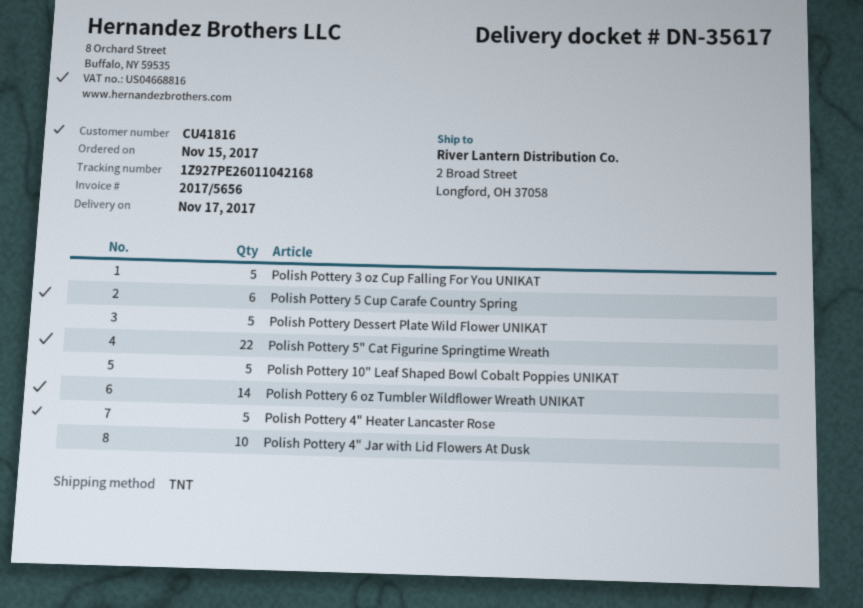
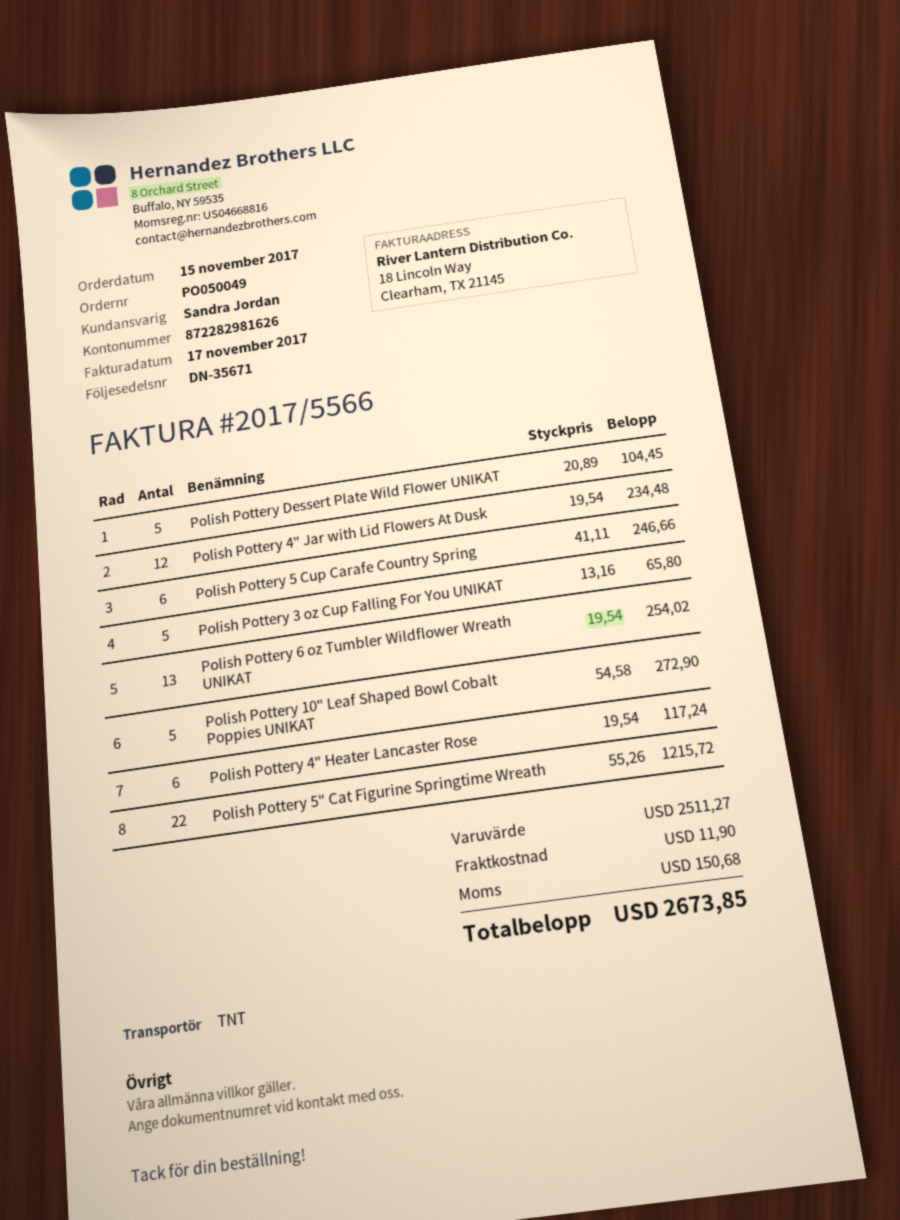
delivery note number: DN-35617 -> DN-35671
invoice number: 2017/5656 -> 2017/5566
Polish Pottery 6 oz Tumbler Wildflower Wreath UNIKAT: 14 -> 13
Polish Pottery 4" Heater Lancaster Rose: 5 -> 6
Polish Pottery 4" Jar with Lid Flowers At Dusk: 10 -> 12

